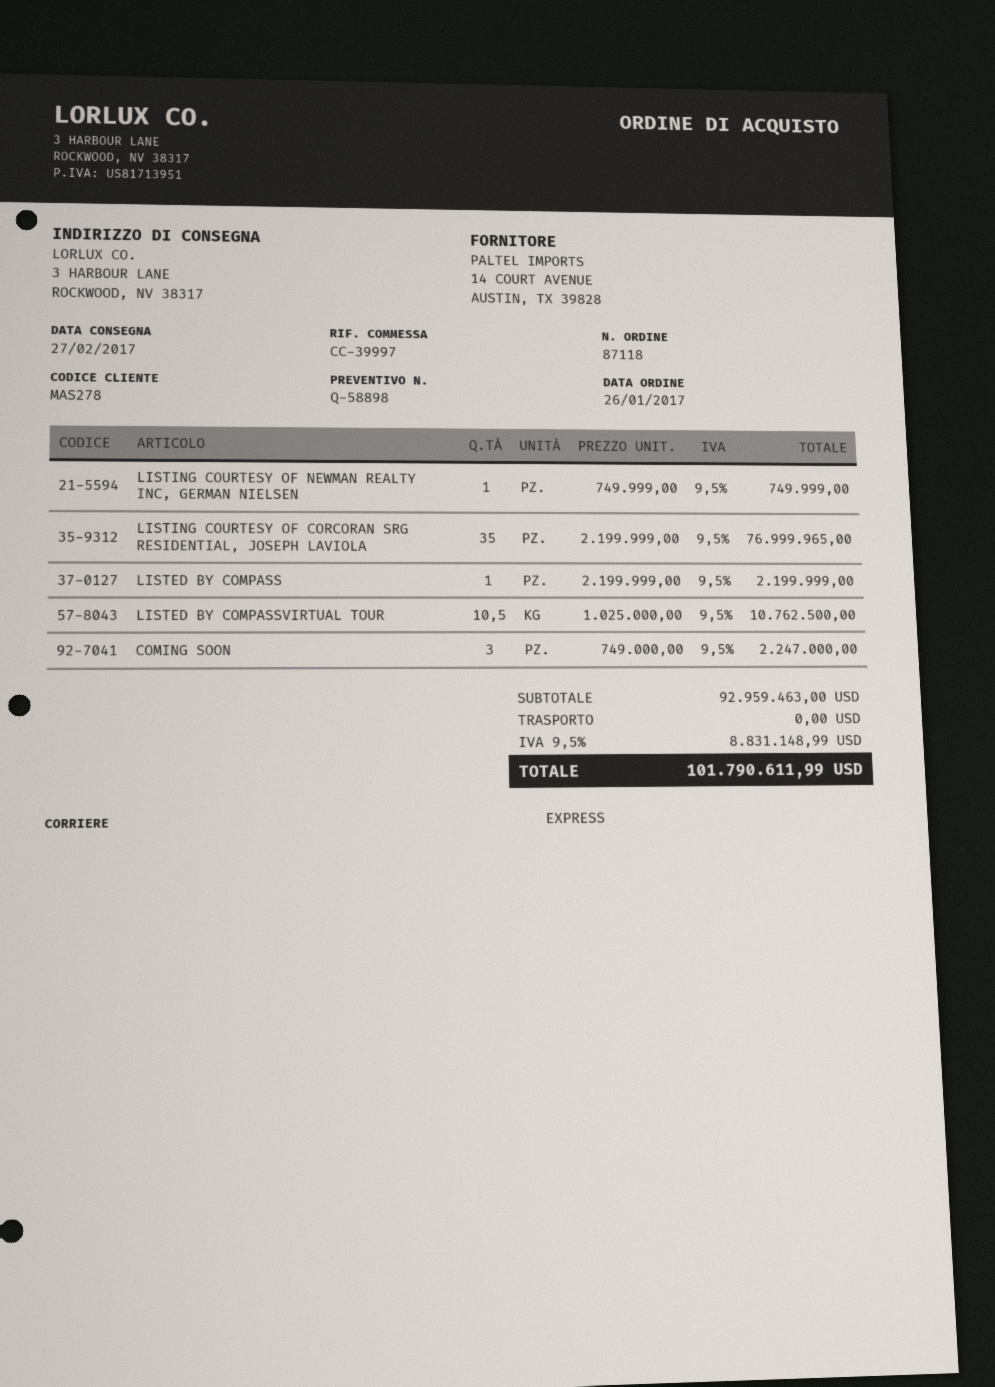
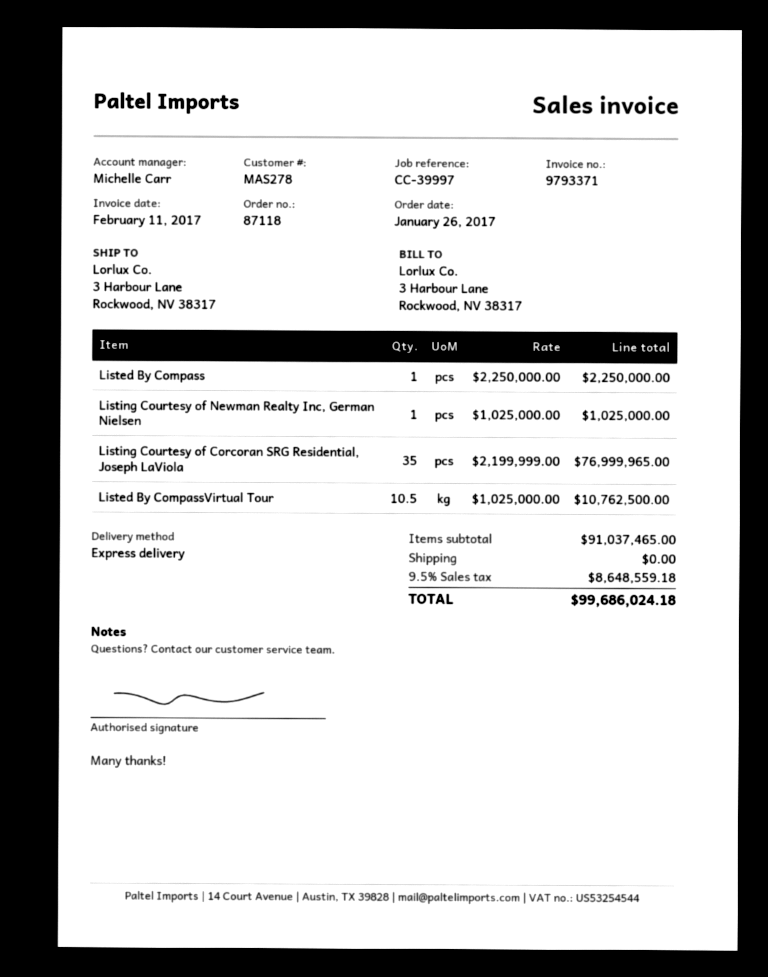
LISTING COURTESY OF NEWMAN REALTY INC, GERMAN NIELSEN: 1 x 749999.00 = 749999.00 -> 1 x 1025000.00 = 1025000.00
LISTED BY COMPASS: 1 x 2199999.00 = 2199999.00 -> 1 x 2250000.00 = 2250000.00
COMING SOON: 3 x 749000.00 = 2247000.00 -> none
subtotal: 92959463.00 -> 91037465.00
tax: 9.5% = 8831148.99 -> 9.5% = 8648559.18
total: 101790611.99 -> 99686024.18

